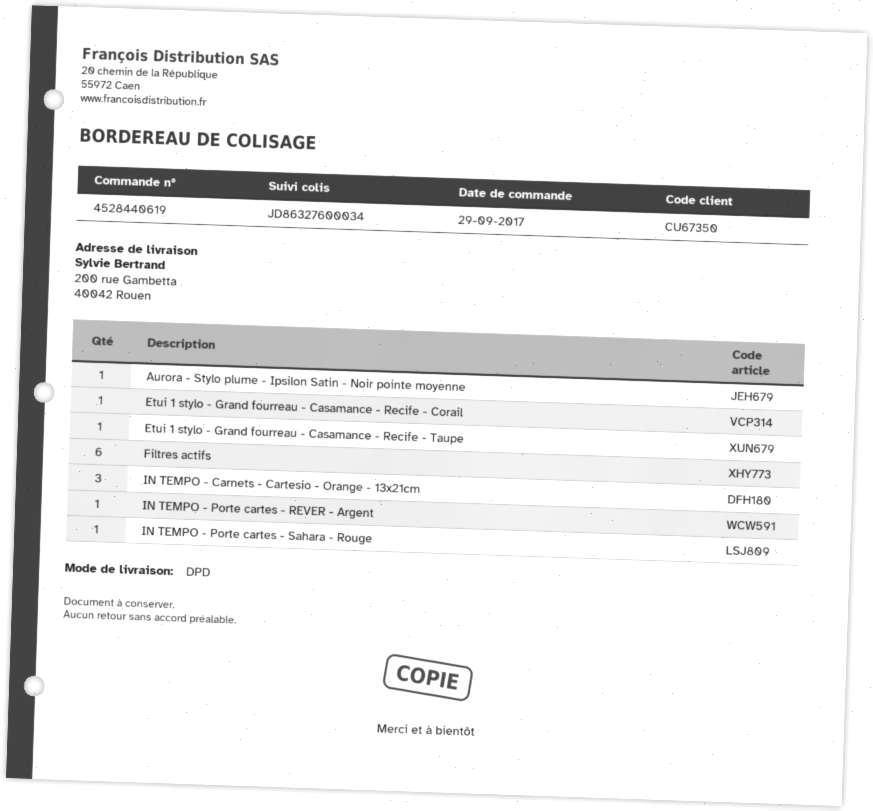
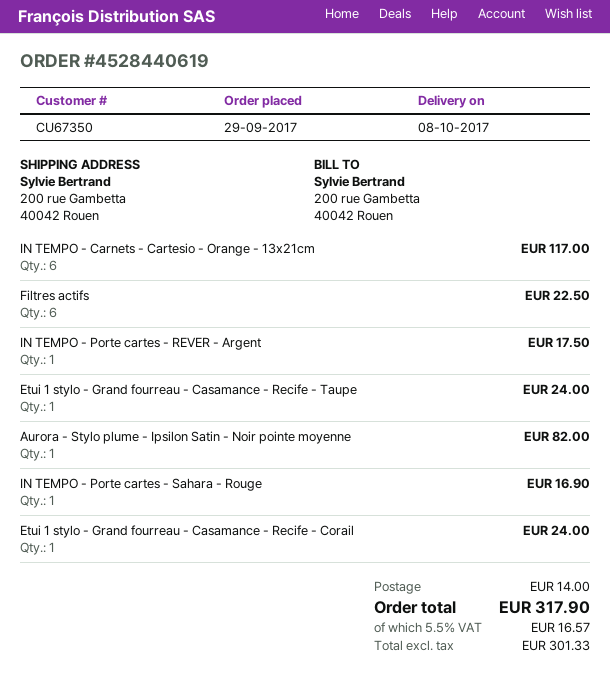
IN TEMPO - Carnets - Cartesio - Orange - 13x21cm: 3 -> 6

